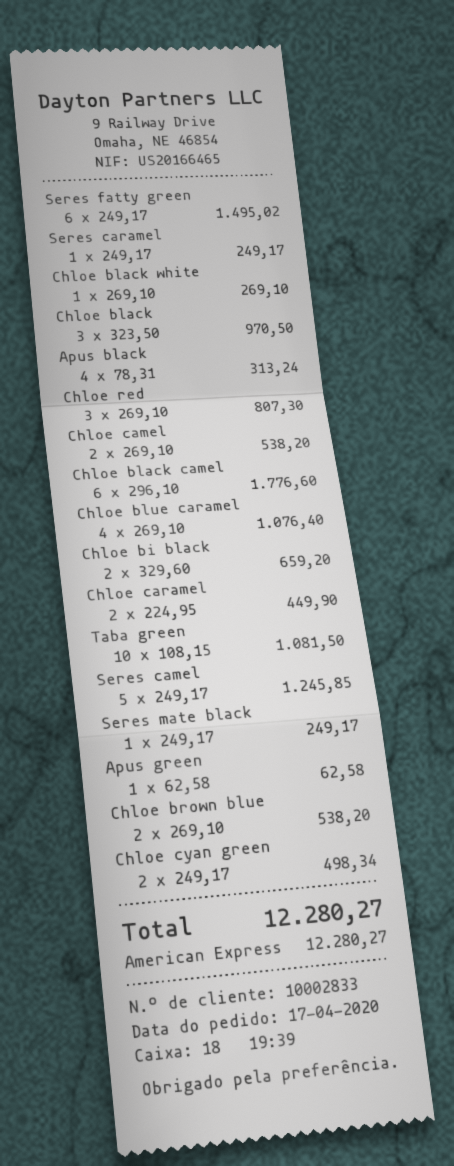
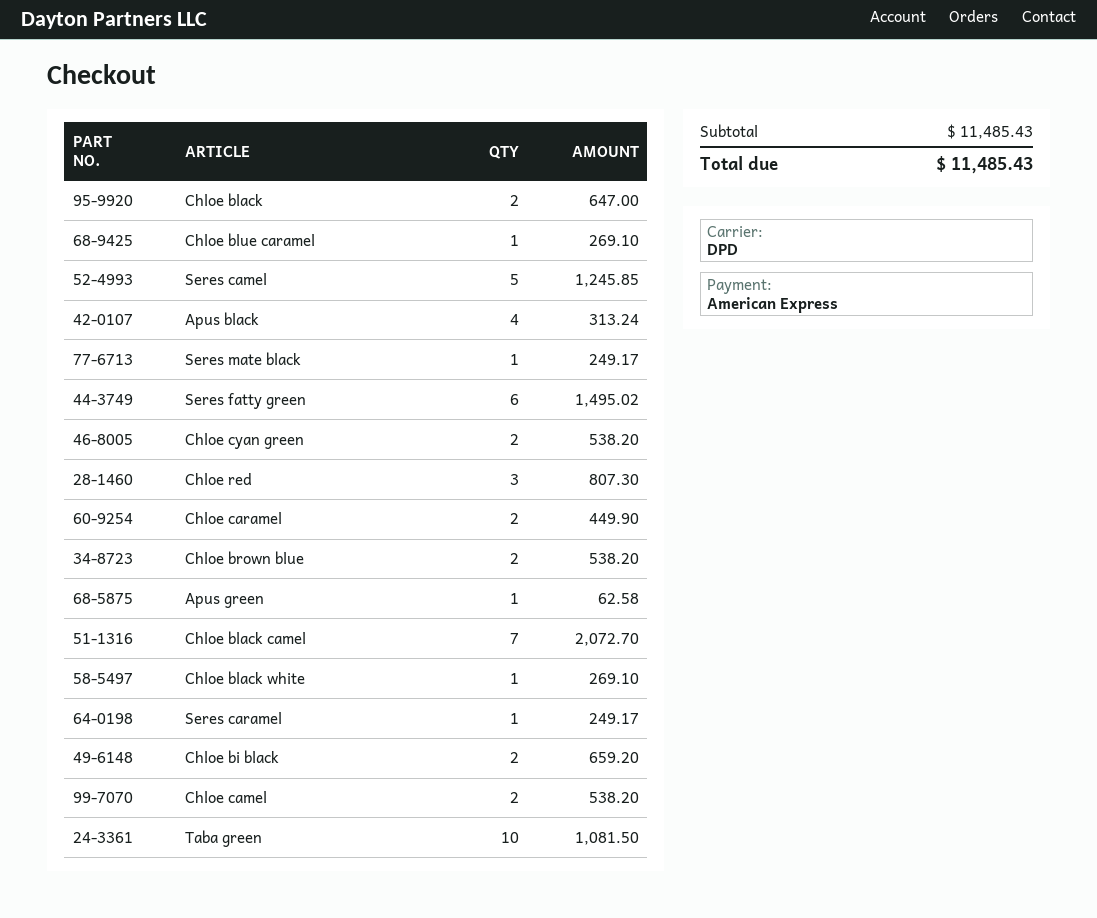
Chloe black: 3 for 970.50 -> 2 for 647.00
Chloe black camel: 6 for 1776.60 -> 7 for 2072.70
Chloe blue caramel: 4 for 1076.40 -> 1 for 269.10
Chloe cyan green: 2 for 498.34 -> 2 for 538.20
total: 12280.27 -> 11485.43

